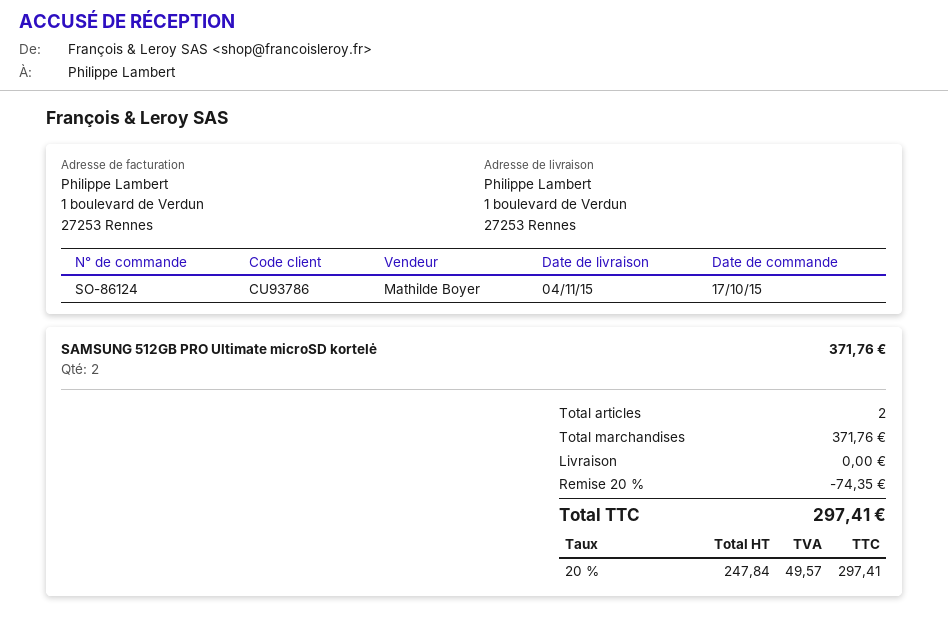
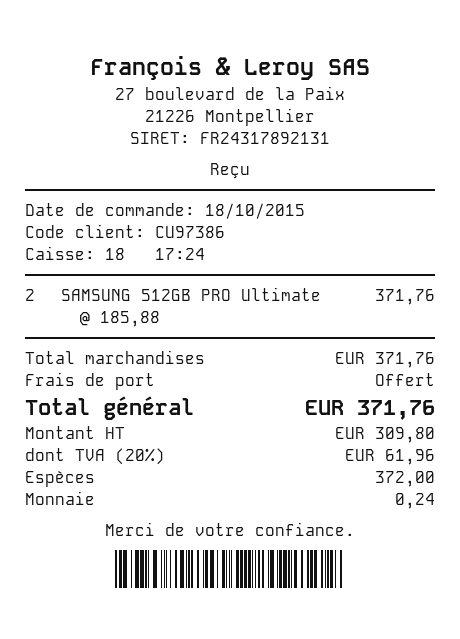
order date: 2015-10-17 -> 2015-10-18
customer number: CU93786 -> CU97386
discount: 20% = 74.35 -> none
net: 247.84 -> 309.80
tax: 20% = 49.57 -> 20% = 61.96
total: 297.41 -> 371.76

